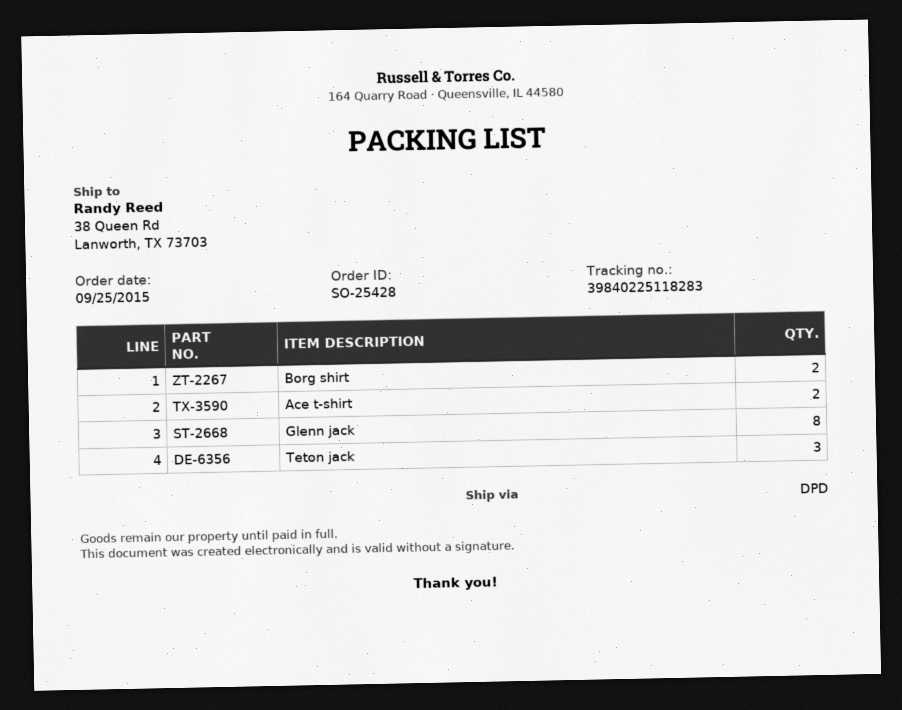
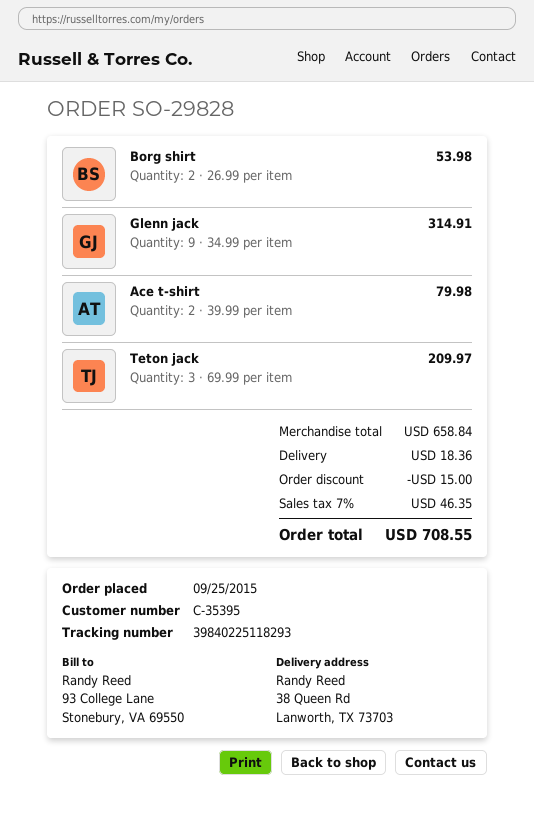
order number: SO-25428 -> SO-29828
tracking number: 39840225118283 -> 39840225118293
Glenn jack: 8 -> 9

